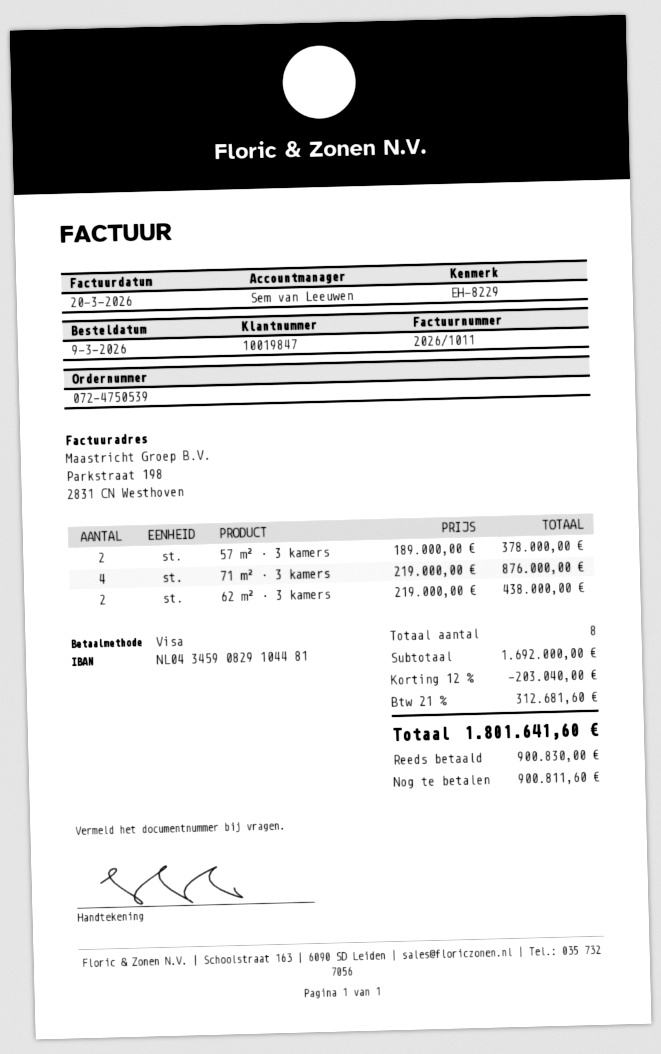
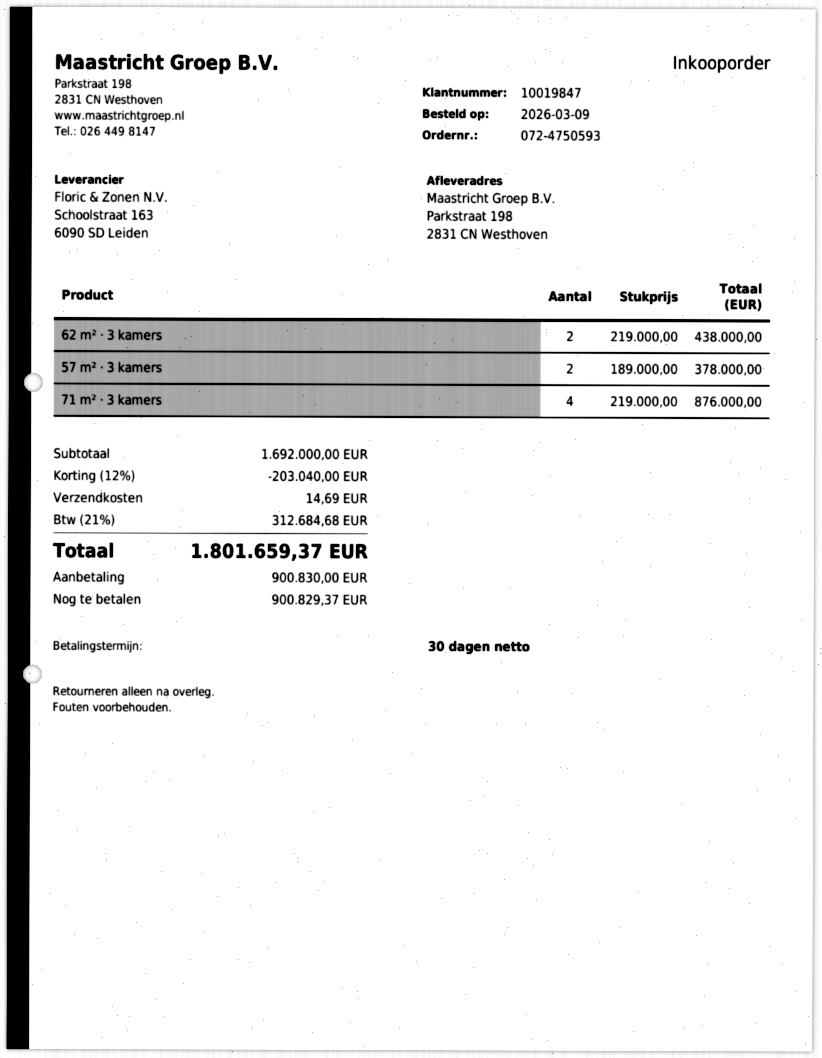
order number: 072-4750539 -> 072-4750593
shipping: none -> 14.69
tax: 21% = 312681.60 -> 21% = 312684.68
total: 1801641.60 -> 1801659.37
balance: 900811.60 -> 900829.37

